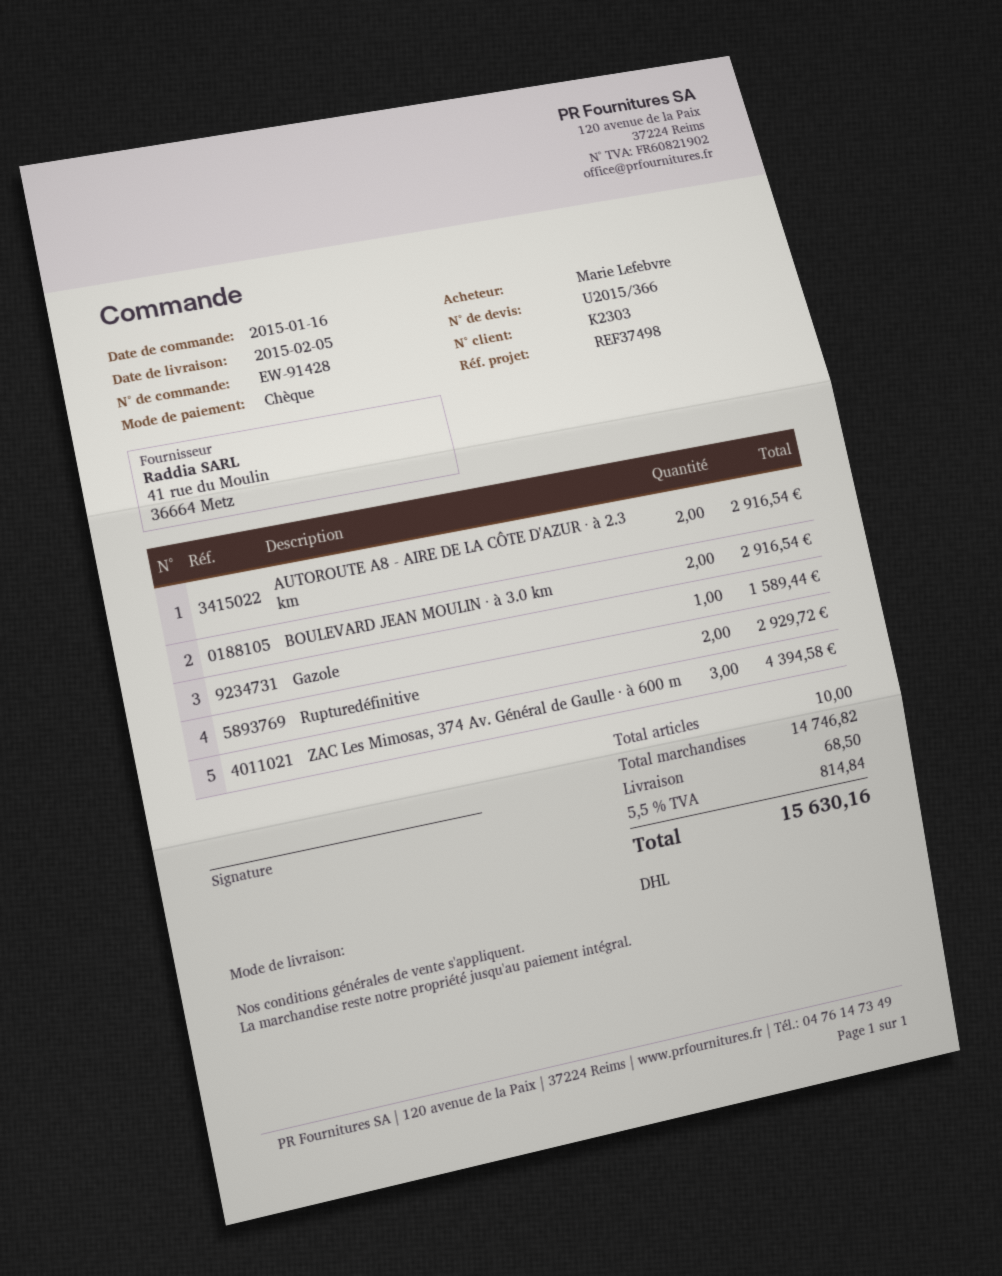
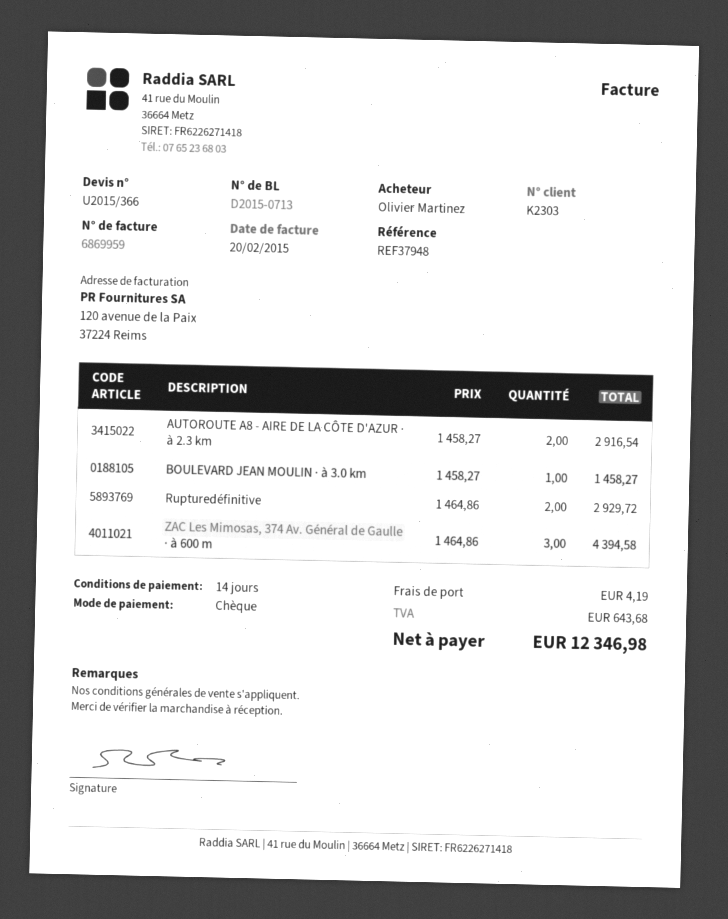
reference: REF37498 -> REF37948
ordered by: Marie Lefebvre -> Olivier Martinez
BOULEVARD JEAN MOULIN · à 3.0 km: 2 for 2916.54 -> 1 for 1458.27
Gazole: 1 for 1589.44 -> none
shipping: 68.50 -> 4.19
tax: 814.84 -> 643.68
total: 15630.16 -> 12346.98

